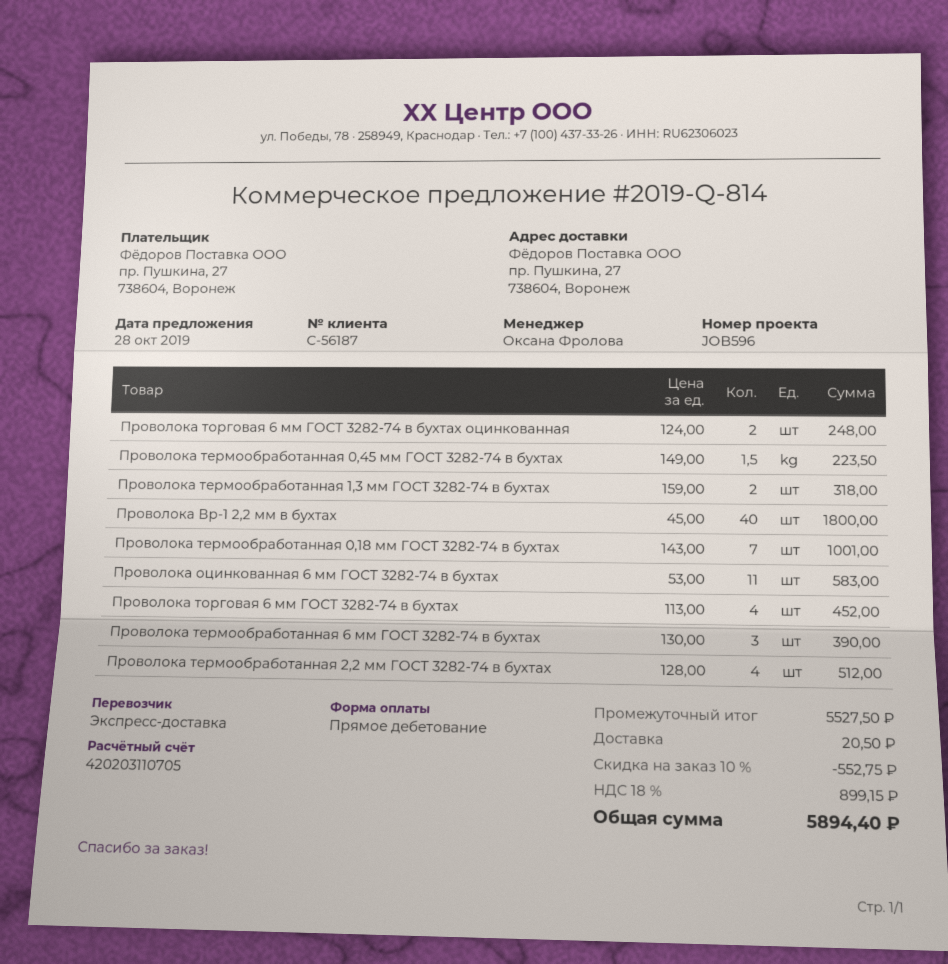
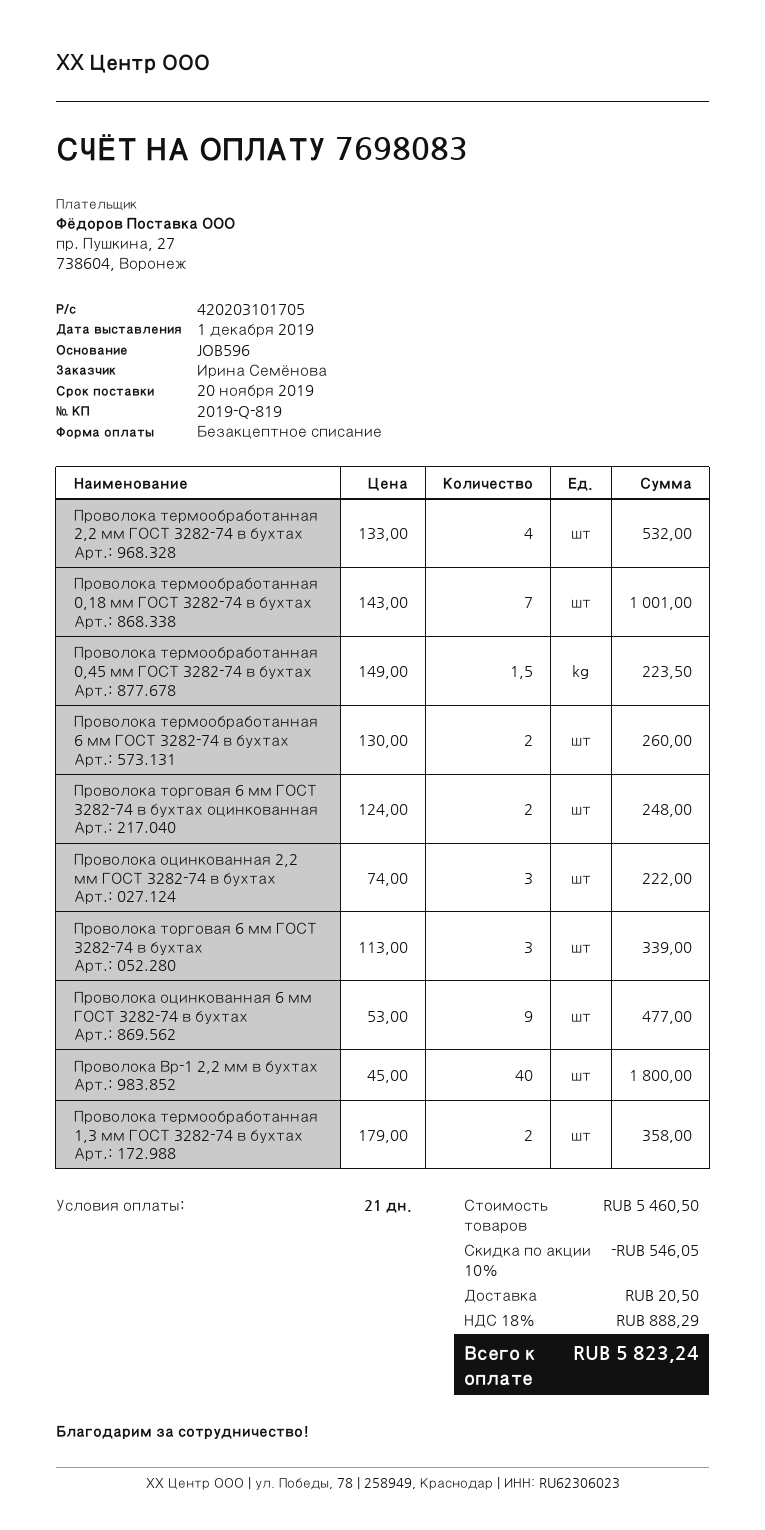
quote number: 2019-Q-814 -> 2019-Q-819
bank account: 420203110705 -> 420203101705
Проволока термообработанная 1,3 мм ГОСТ 3282-74 в бухтах: 2 x 159.00 = 318.00 -> 2 x 179.00 = 358.00
Проволока оцинкованная 6 мм ГОСТ 3282-74 в бухтах: 11 x 53.00 = 583.00 -> 9 x 53.00 = 477.00
Проволока торговая 6 мм ГОСТ 3282-74 в бухтах: 4 x 113.00 = 452.00 -> 3 x 113.00 = 339.00
Проволока термообработанная 6 мм ГОСТ 3282-74 в бухтах: 3 x 130.00 = 390.00 -> 2 x 130.00 = 260.00
Проволока термообработанная 2,2 мм ГОСТ 3282-74 в бухтах: 4 x 128.00 = 512.00 -> 4 x 133.00 = 532.00
Проволока оцинкованная 2,2 мм ГОСТ 3282-74 в бухтах: none -> 3 x 74.00 = 222.00
subtotal: 5527.50 -> 5460.50
discount: 10% = 552.75 -> 10% = 546.05
tax: 18% = 899.15 -> 18% = 888.29
total: 5894.40 -> 5823.24

